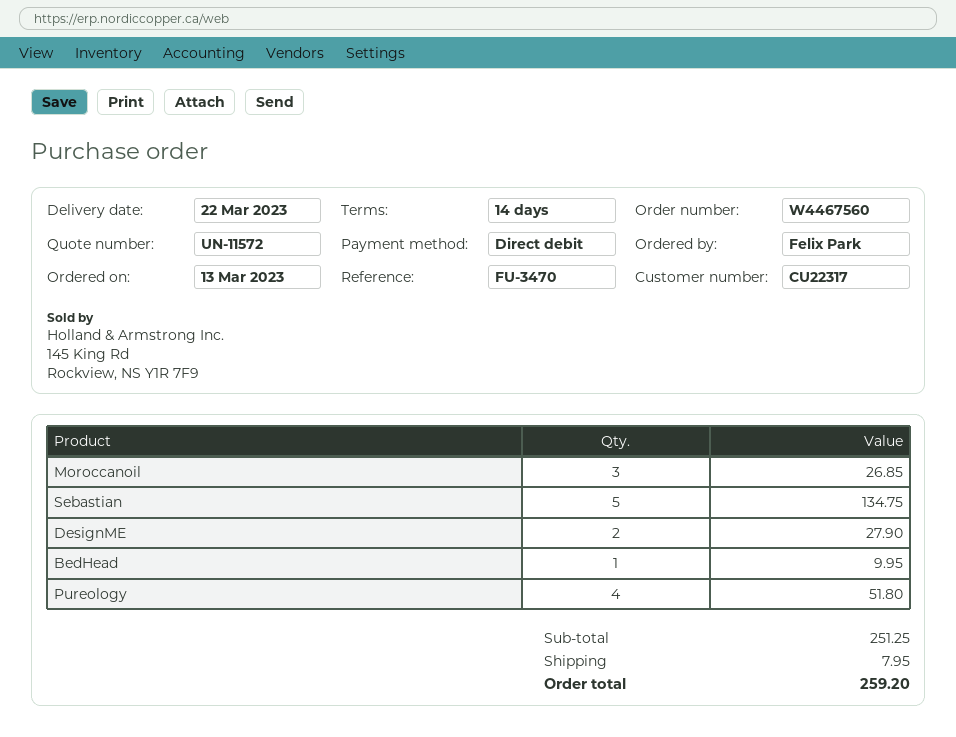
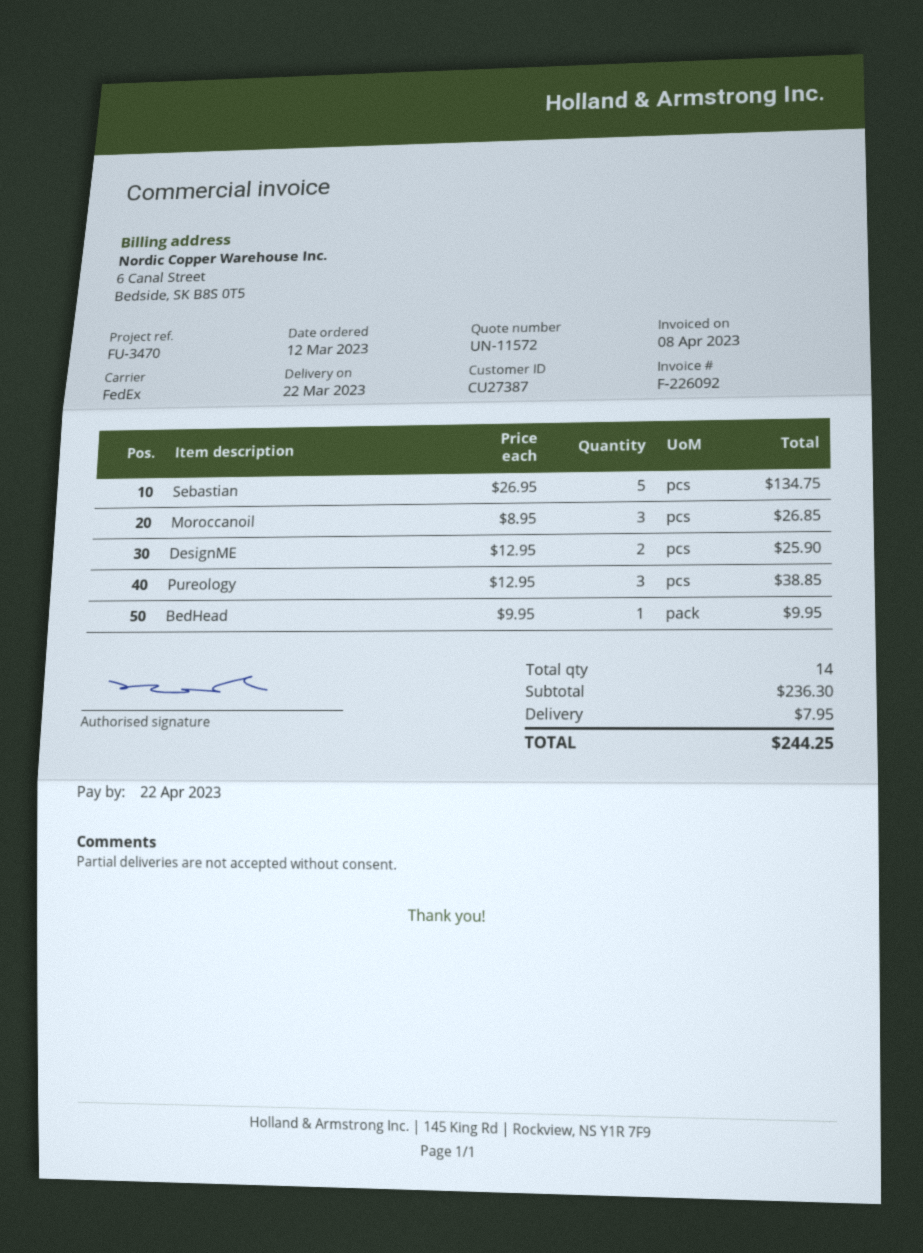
order date: 2023-03-13 -> 2023-03-12
customer number: CU22317 -> CU27387
DesignME: 2 for 27.90 -> 2 for 25.90
Pureology: 4 for 51.80 -> 3 for 38.85
subtotal: 251.25 -> 236.30
total: 259.20 -> 244.25

